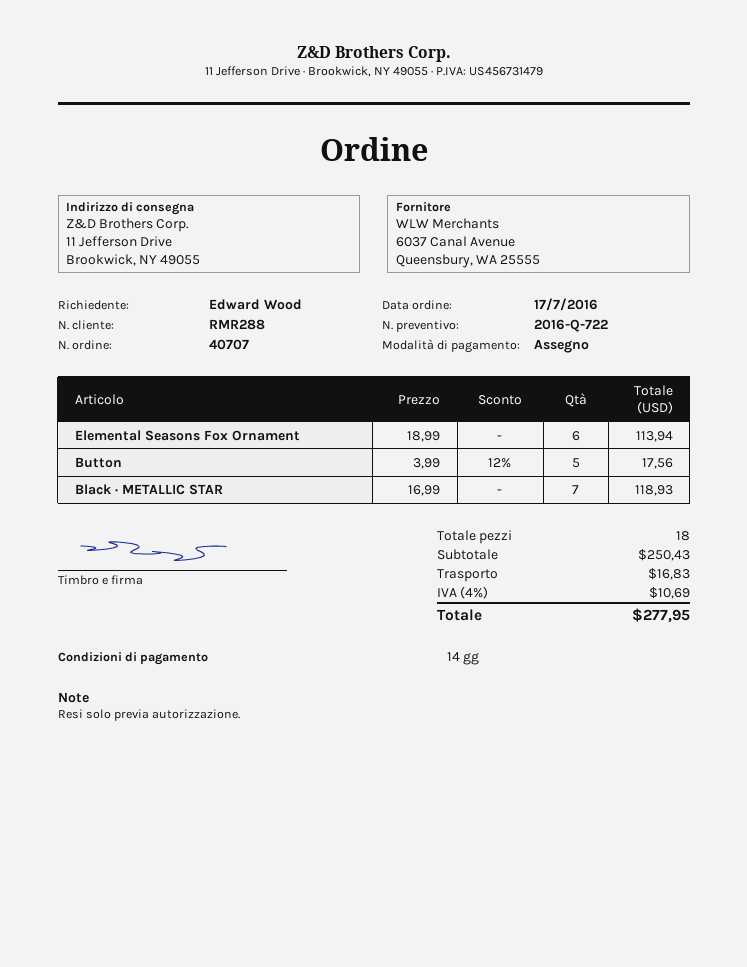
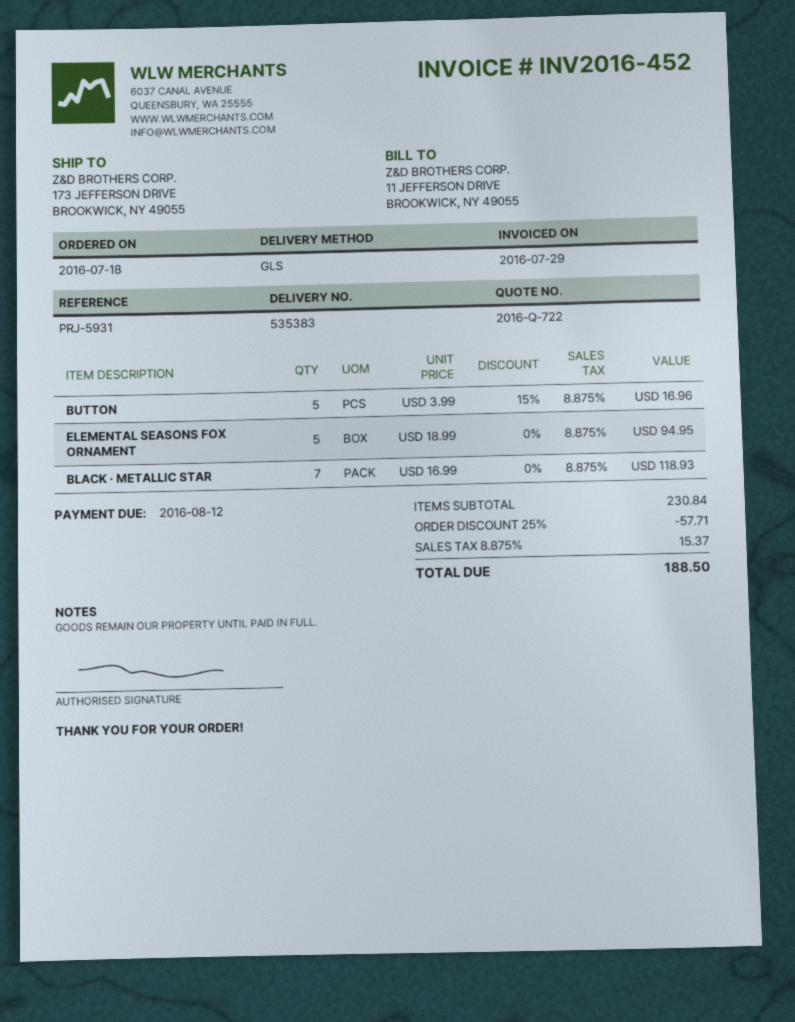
order date: 2016-07-17 -> 2016-07-18
ship to: 11 Jefferson Drive, Brookwick, NY 49055 -> 173 JEFFERSON DRIVE, BROOKWICK, NY 49055
Elemental Seasons Fox Ornament: 6 x 18.99 = 113.94 -> 5 x 18.99 = 94.95
Button: 5 x 3.99 - 12% = 17.56 -> 5 x 3.99 - 15% = 16.96
subtotal: 250.43 -> 230.84
discount: none -> 25% = 57.71
shipping: 16.83 -> none
tax: 4% = 10.69 -> 8.875% = 15.37
total: 277.95 -> 188.50

